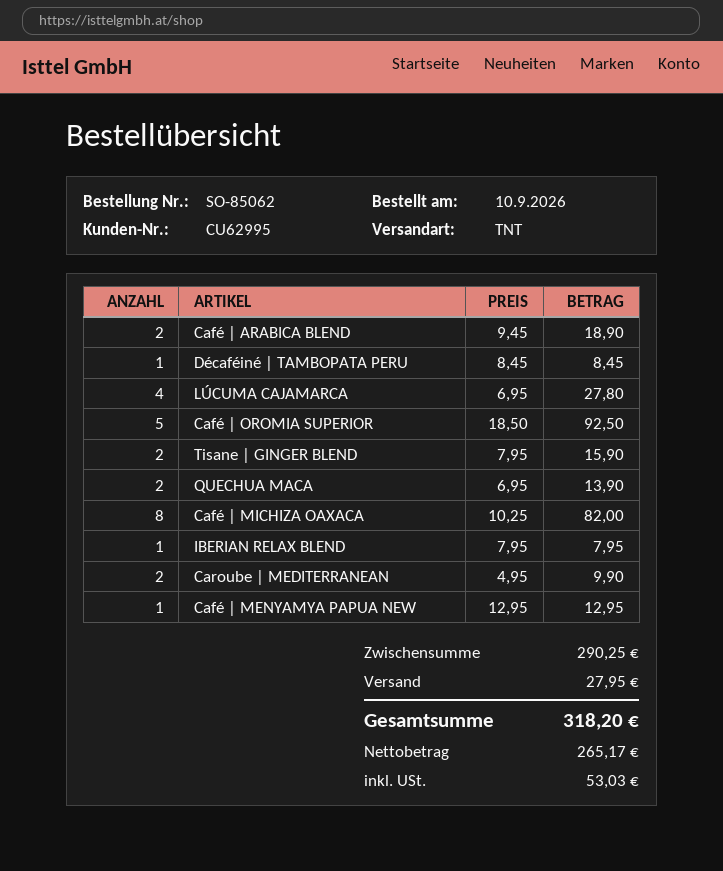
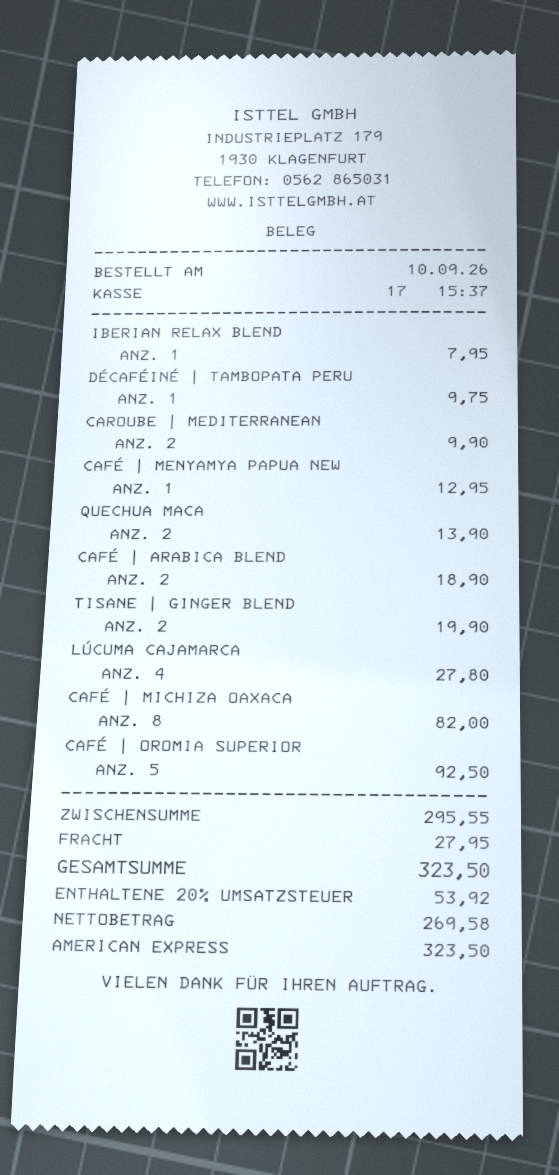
Décaféiné | TAMBOPATA PERU: 1 for 8.45 -> 1 for 9.75
Tisane | GINGER BLEND: 2 for 15.90 -> 2 for 19.90
subtotal: 290.25 -> 295.55
net: 265.17 -> 269.58
tax: 53.03 -> 53.92
total: 318.20 -> 323.50

